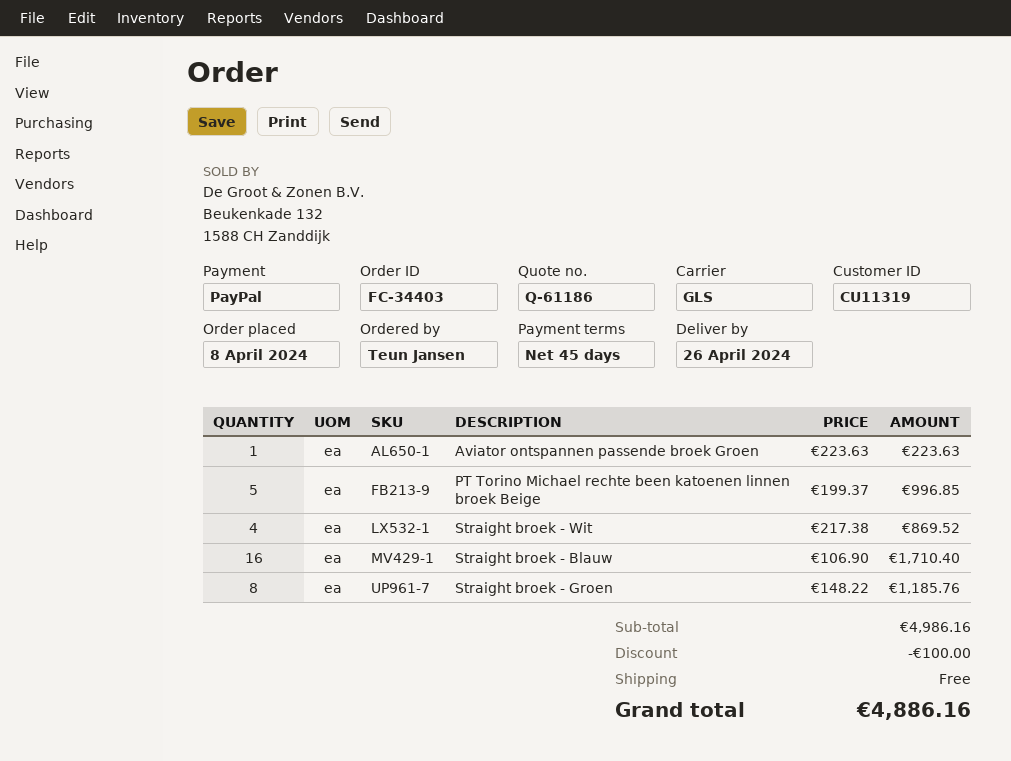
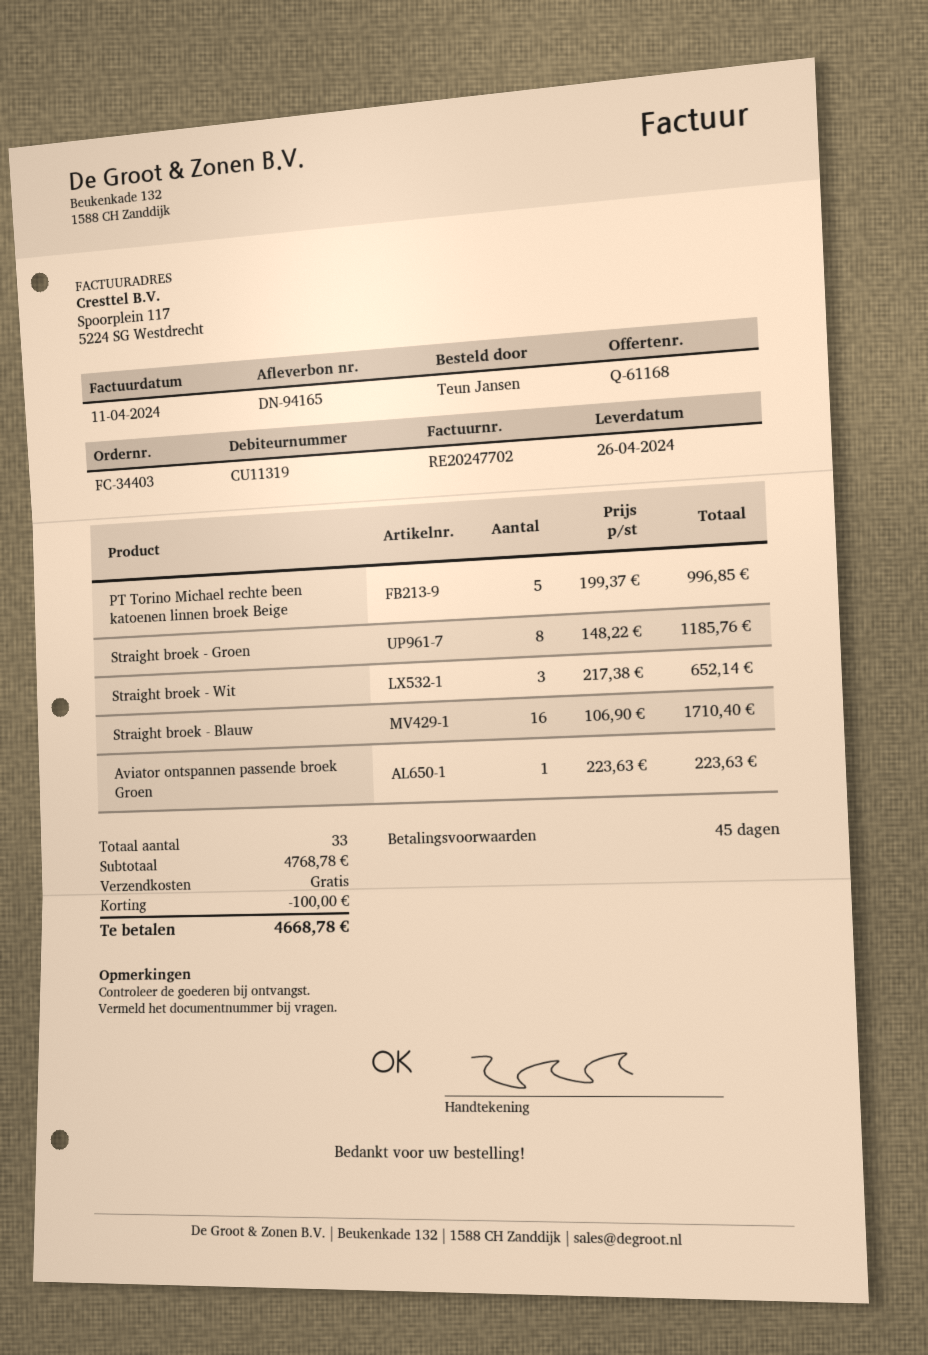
quote number: Q-61186 -> Q-61168
Straight broek - Wit: 4 x 217.38 = 869.52 -> 3 x 217.38 = 652.14
subtotal: 4986.16 -> 4768.78
total: 4886.16 -> 4668.78

